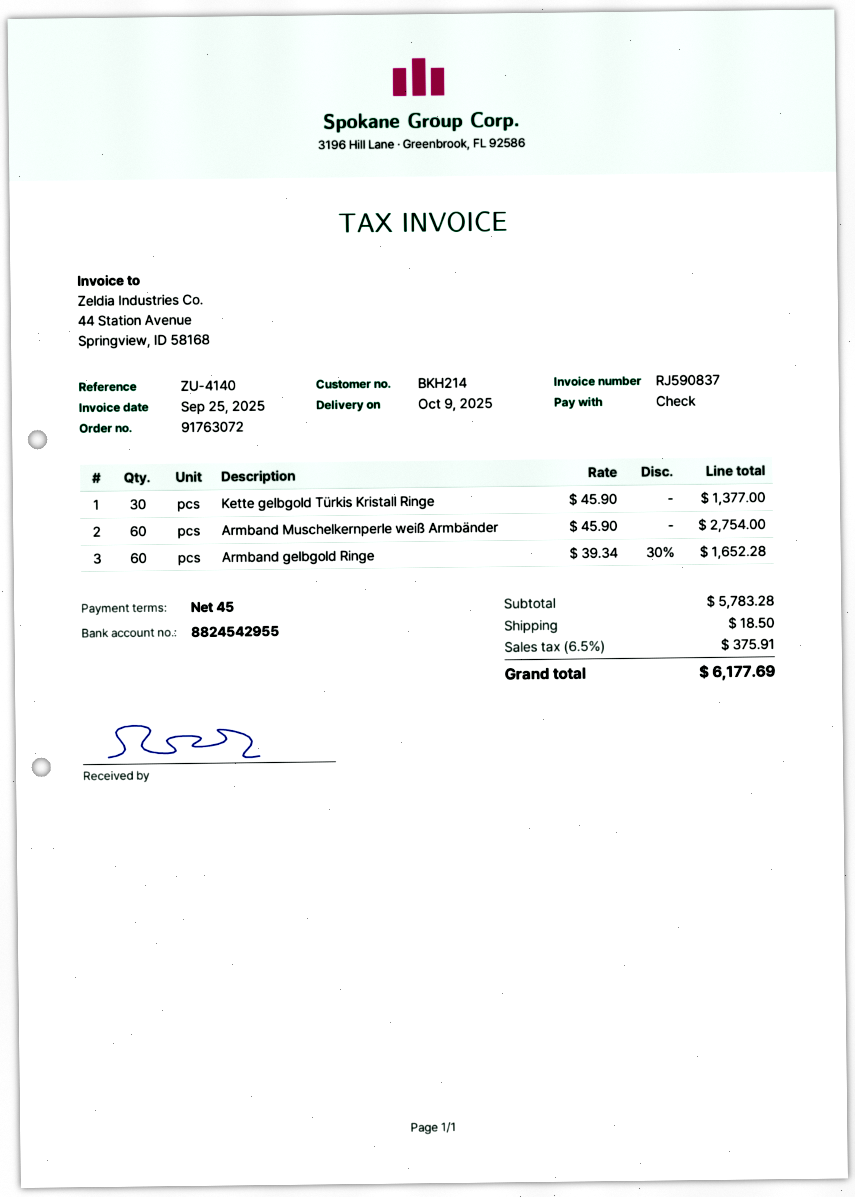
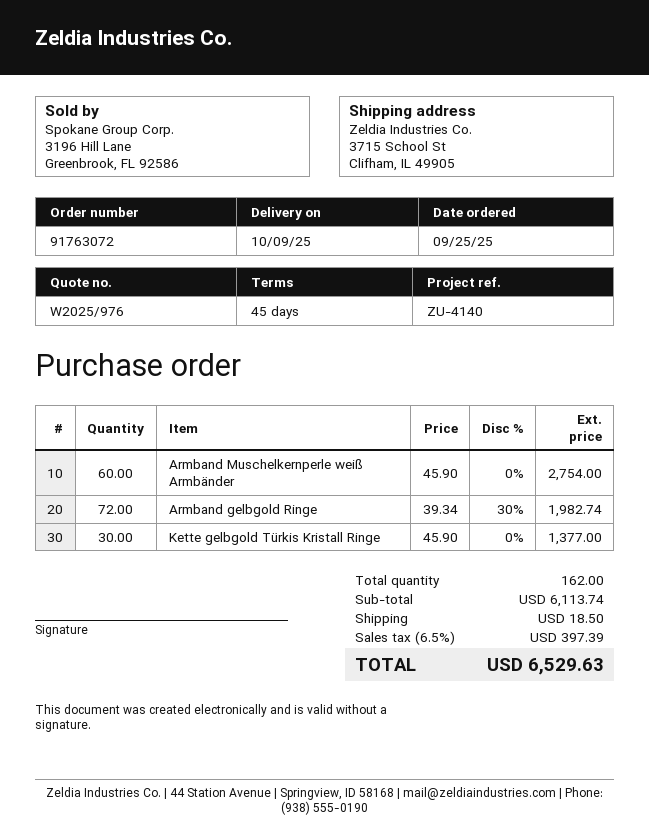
Armband gelbgold Ringe: 60 x 39.34 - 30% = 1652.28 -> 72 x 39.34 - 30% = 1982.74
subtotal: 5783.28 -> 6113.74
tax: 6.5% = 375.91 -> 6.5% = 397.39
total: 6177.69 -> 6529.63

